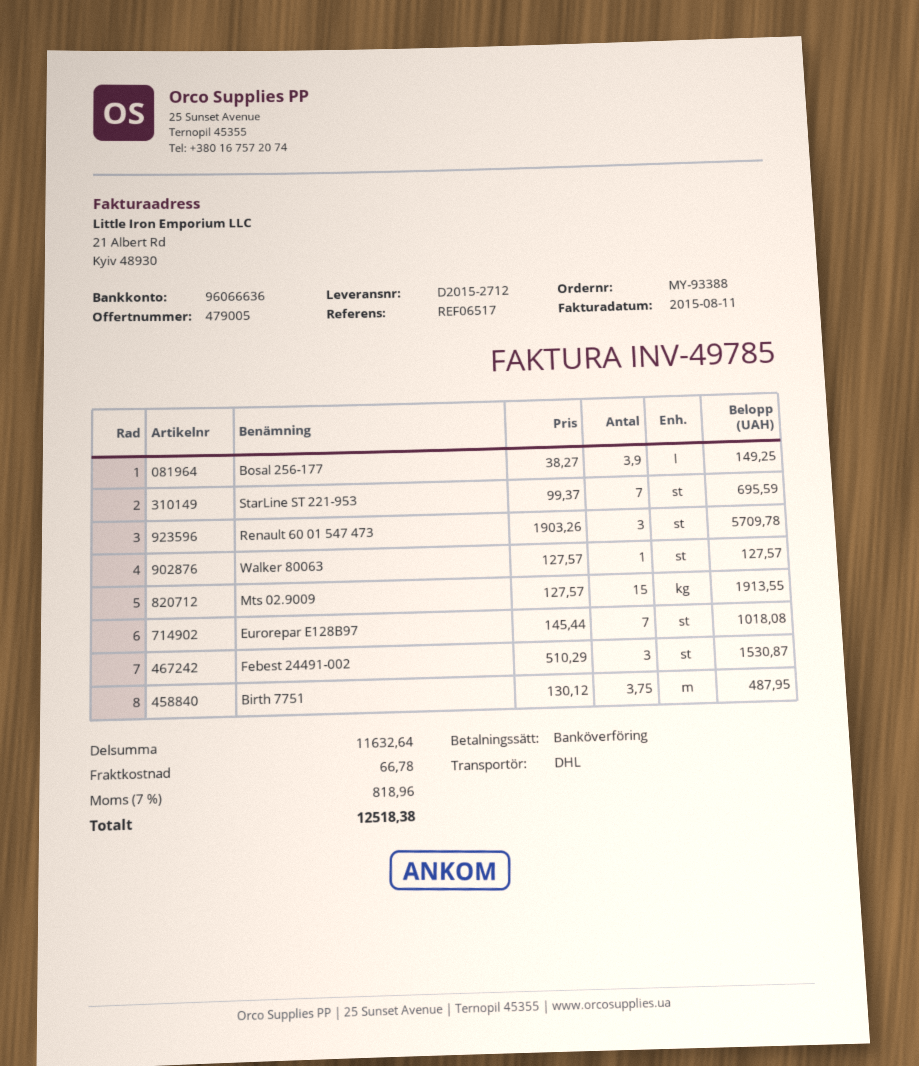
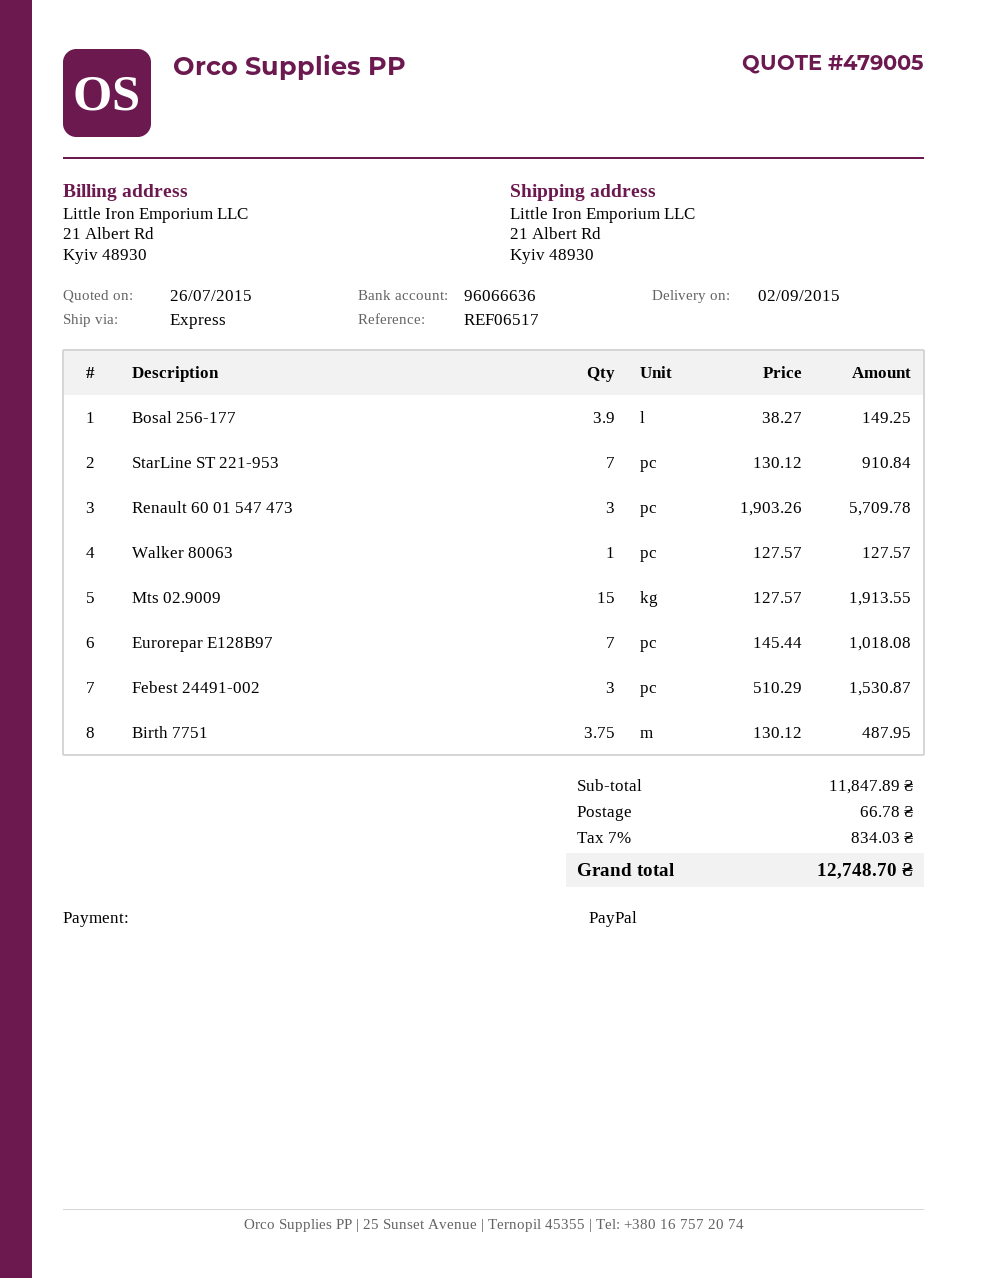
payment method: bank transfer -> PayPal
shipping method: DHL -> express
StarLine ST 221-953: 7 x 99.37 = 695.59 -> 7 x 130.12 = 910.84
subtotal: 11632.64 -> 11847.89
tax: 7% = 818.96 -> 7% = 834.03
total: 12518.38 -> 12748.70

